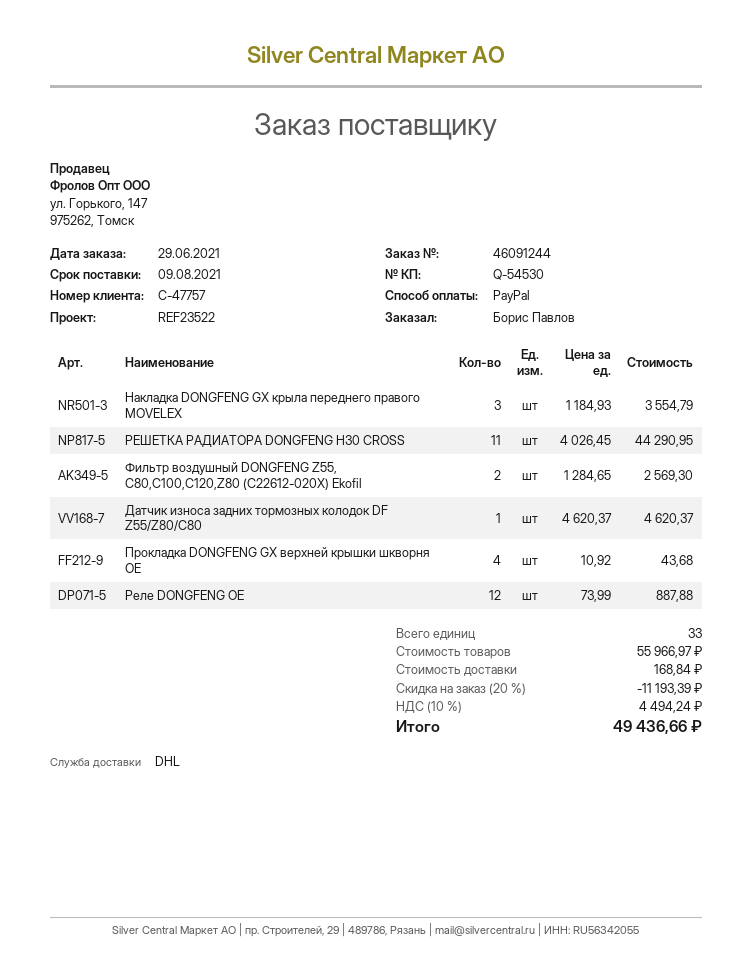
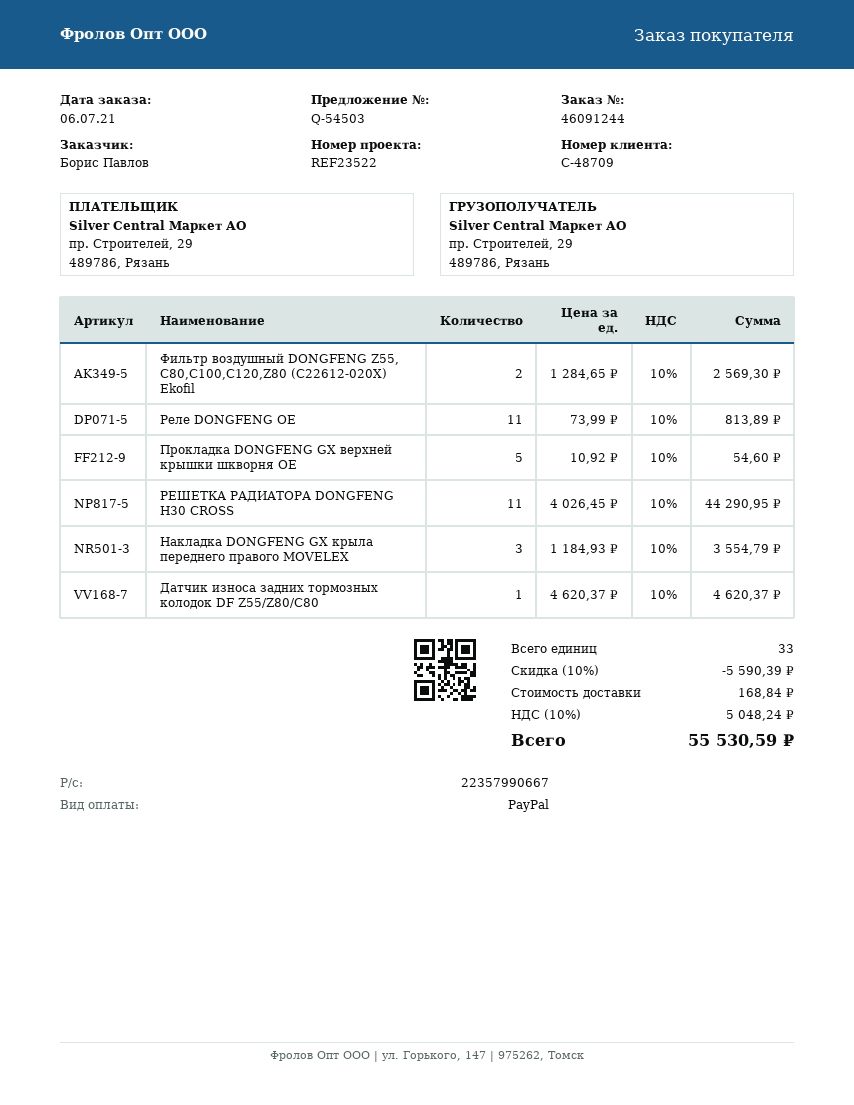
quote number: Q-54530 -> Q-54503
order date: 2021-06-29 -> 2021-07-06
customer number: C-47757 -> C-48709
Прокладка DONGFENG GX верхней крышки шкворня OE: 4 x 10.92 = 43.68 -> 5 x 10.92 = 54.60
Реле DONGFENG OE: 12 x 73.99 = 887.88 -> 11 x 73.99 = 813.89
discount: 20% = 11193.39 -> 10% = 5590.39
tax: 10% = 4494.24 -> 10% = 5048.24
total: 49436.66 -> 55530.59

